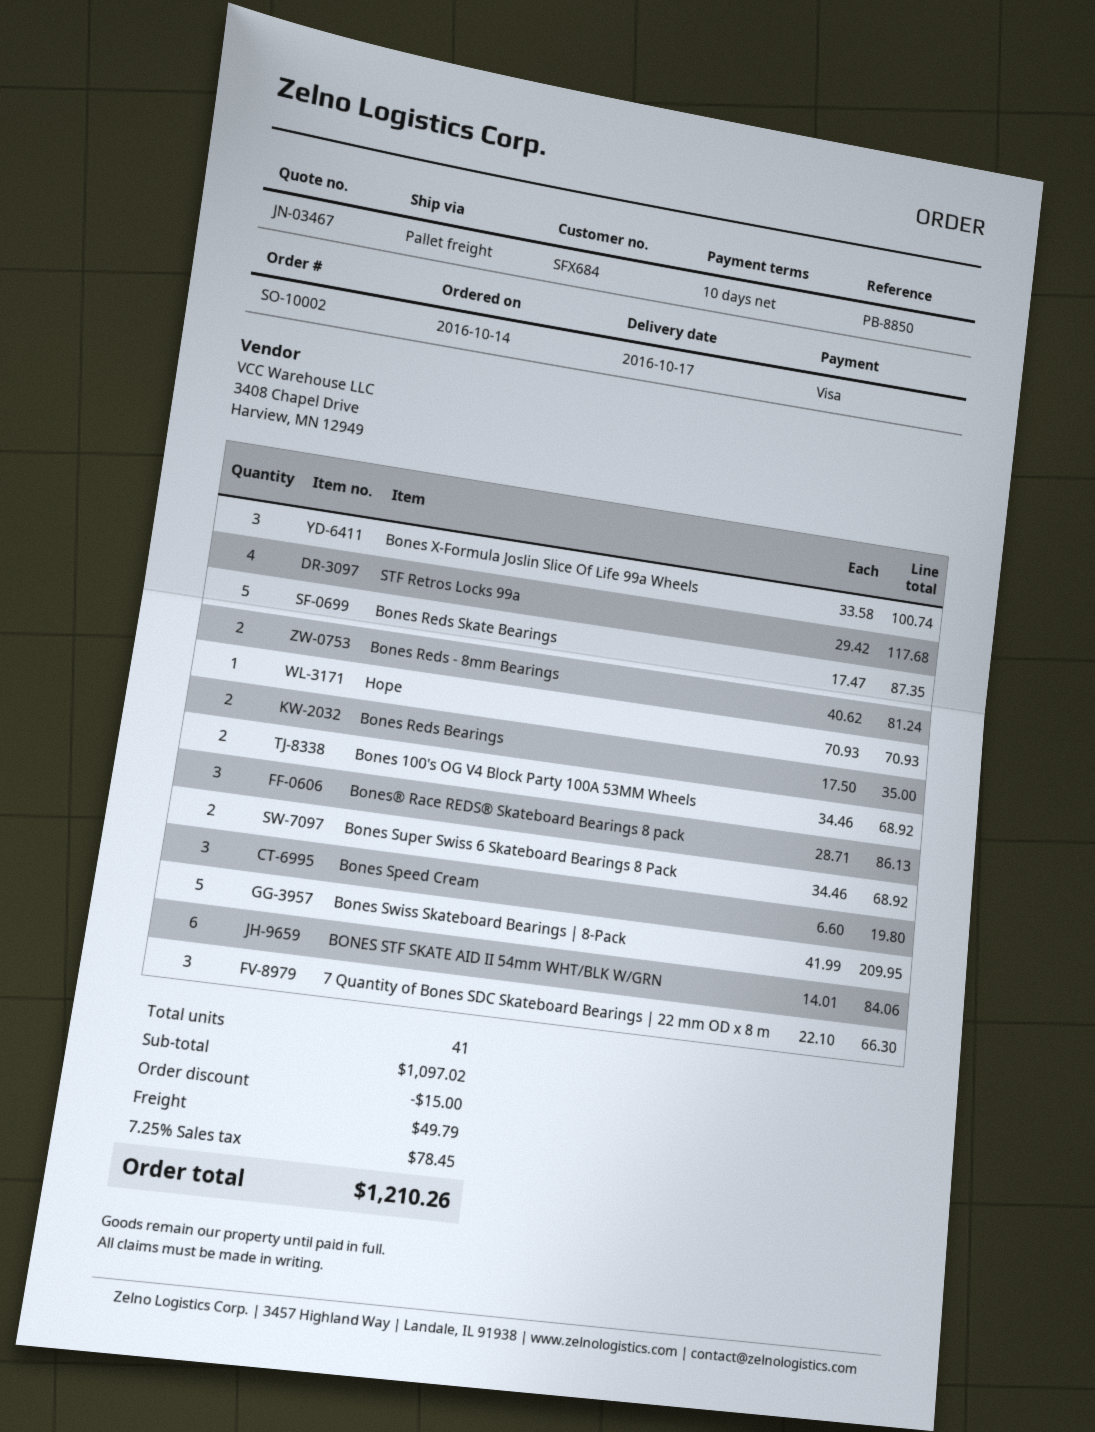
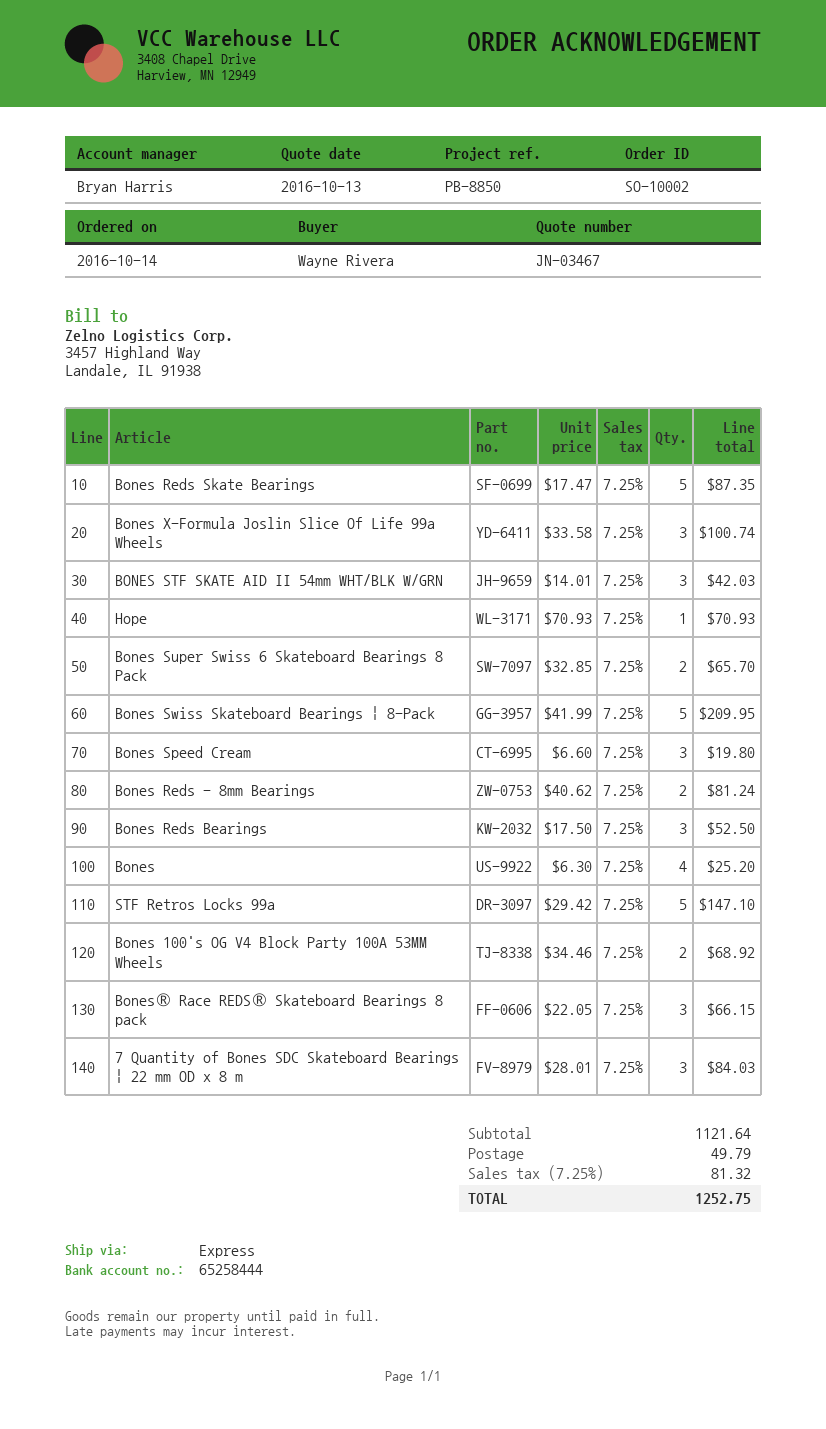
shipping method: pallet freight -> express
STF Retros Locks 99a: 4 x 29.42 = 117.68 -> 5 x 29.42 = 147.10
Bones Reds Bearings: 2 x 17.50 = 35.00 -> 3 x 17.50 = 52.50
Bones® Race REDS® Skateboard Bearings 8 pack: 3 x 28.71 = 86.13 -> 3 x 22.05 = 66.15
Bones Super Swiss 6 Skateboard Bearings 8 Pack: 2 x 34.46 = 68.92 -> 2 x 32.85 = 65.70
BONES STF SKATE AID II 54mm WHT/BLK W/GRN: 6 x 14.01 = 84.06 -> 3 x 14.01 = 42.03
7 Quantity of Bones SDC Skateboard Bearings | 22 mm OD x 8 m: 3 x 22.10 = 66.30 -> 3 x 28.01 = 84.03
Bones: none -> 4 x 6.30 = 25.20
subtotal: 1097.02 -> 1121.64
discount: 15.00 -> none
tax: 7.25% = 78.45 -> 7.25% = 81.32
total: 1210.26 -> 1252.75

